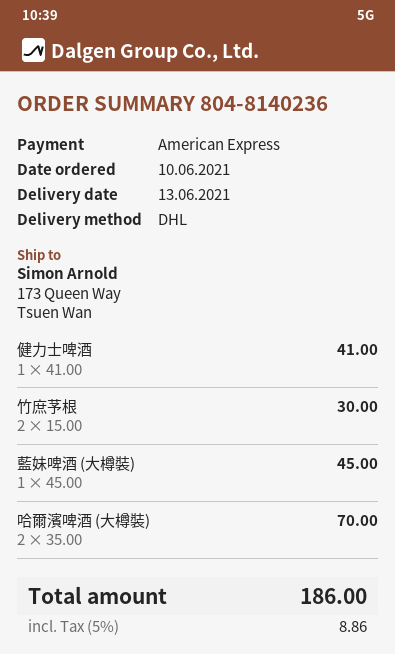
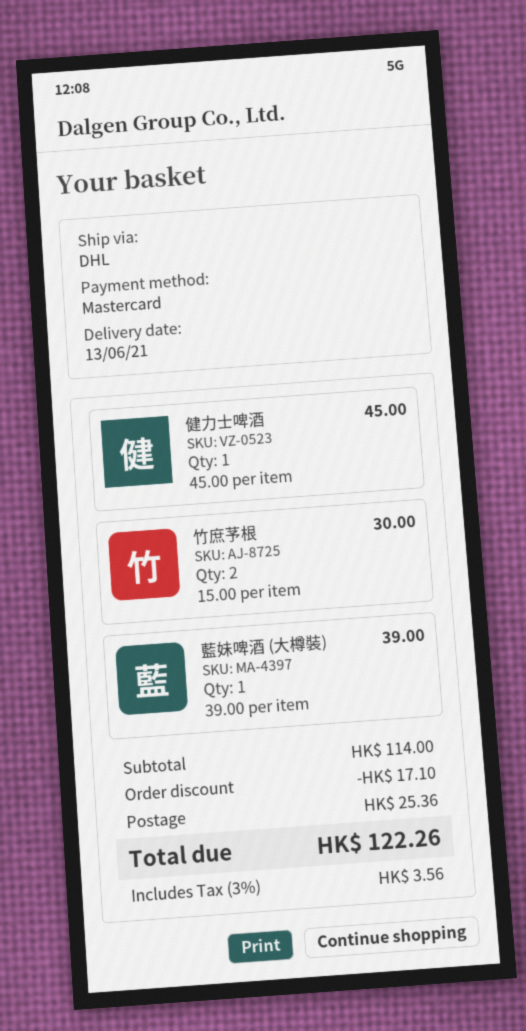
payment method: American Express -> Mastercard
健力士啤酒: 1 x 41.00 = 41.00 -> 1 x 45.00 = 45.00
藍妹啤酒 (大樽裝): 1 x 45.00 = 45.00 -> 1 x 39.00 = 39.00
哈爾濱啤酒 (大樽裝): 2 x 35.00 = 70.00 -> none
discount: none -> 17.10
shipping: none -> 25.36
tax: 5% = 8.86 -> 3% = 3.56
total: 186.00 -> 122.26

